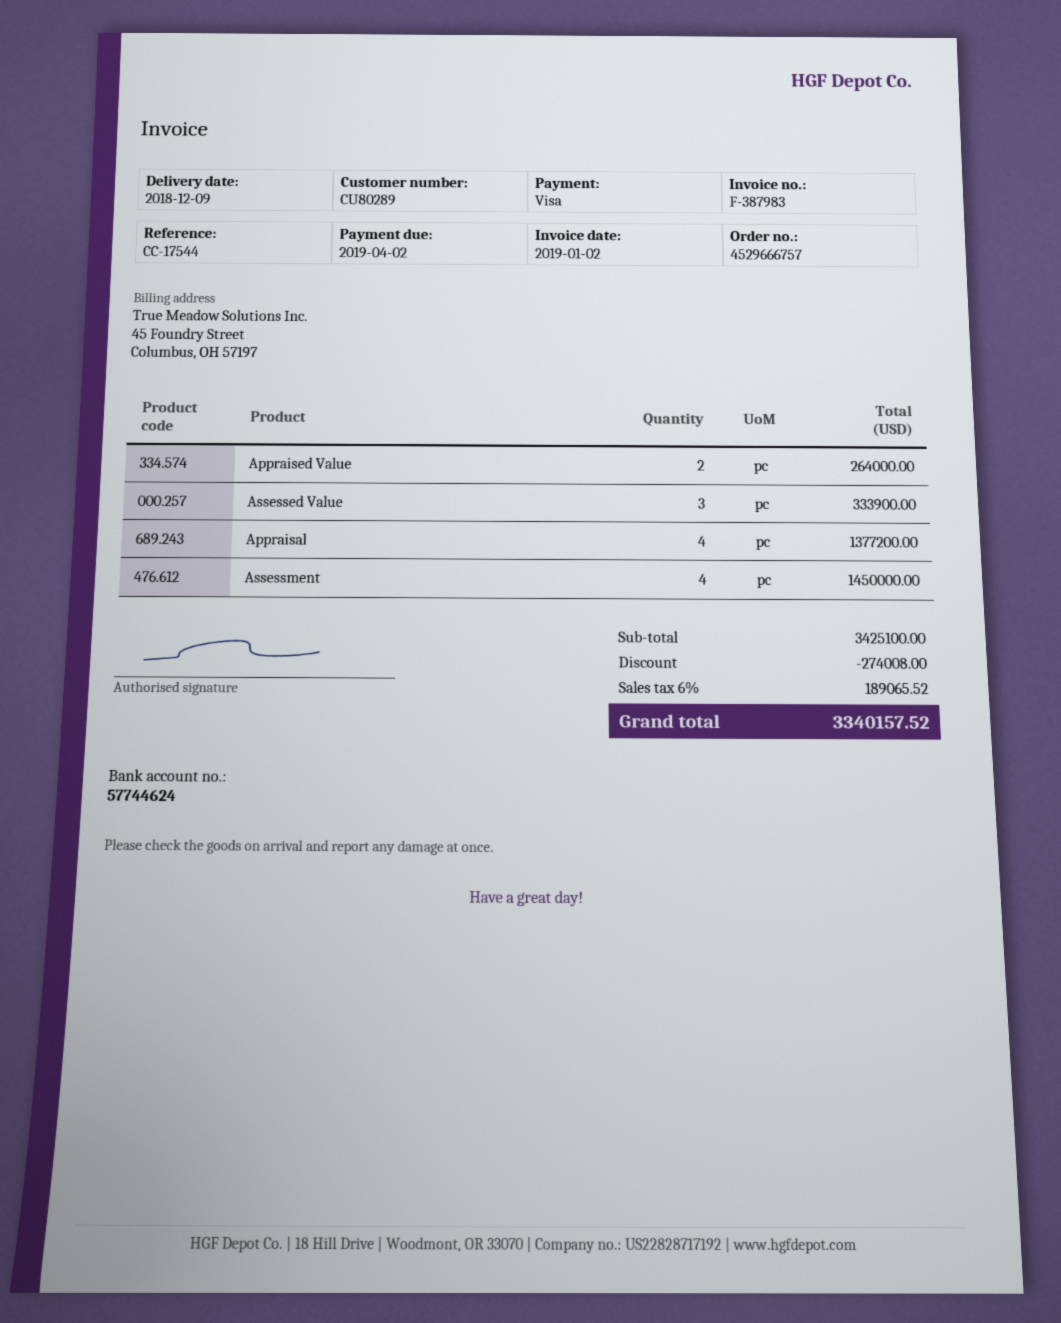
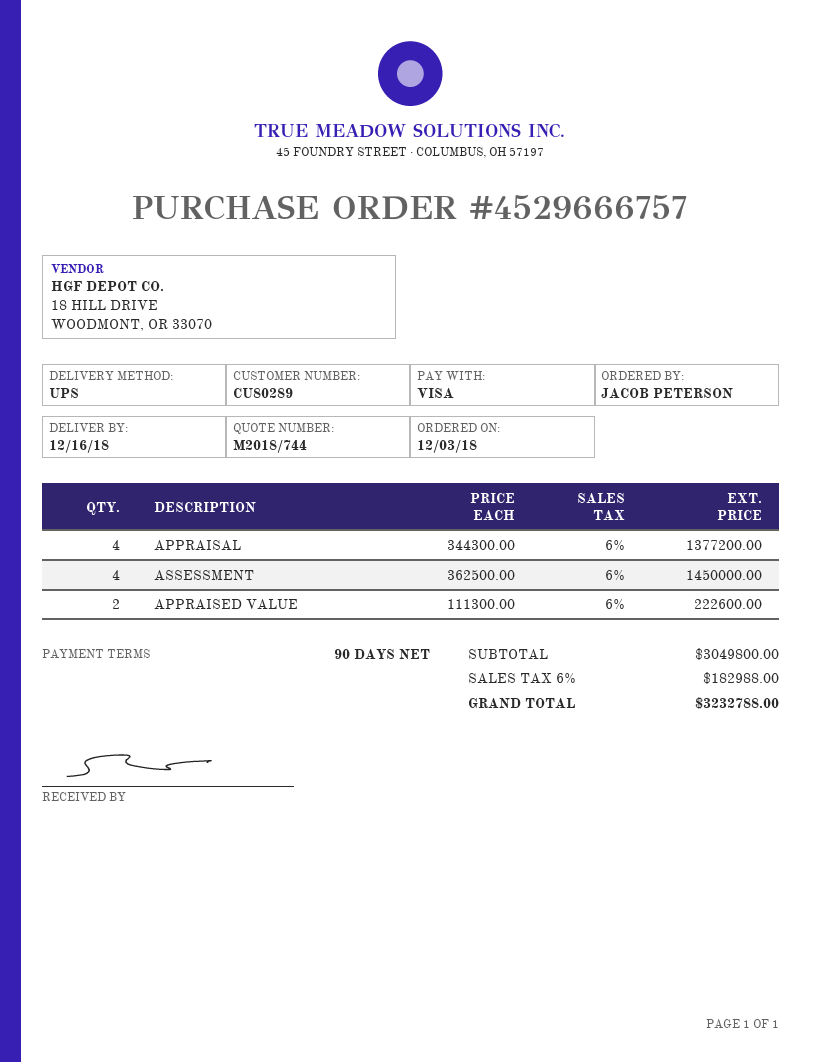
delivery date: 2018-12-09 -> 2018-12-16
Appraised Value: 2 for 264000.00 -> 2 for 222600.00
Assessed Value: 3 for 333900.00 -> none
subtotal: 3425100.00 -> 3049800.00
discount: 274008.00 -> none
tax: 6% = 189065.52 -> 6% = 182988.00
total: 3340157.52 -> 3232788.00

